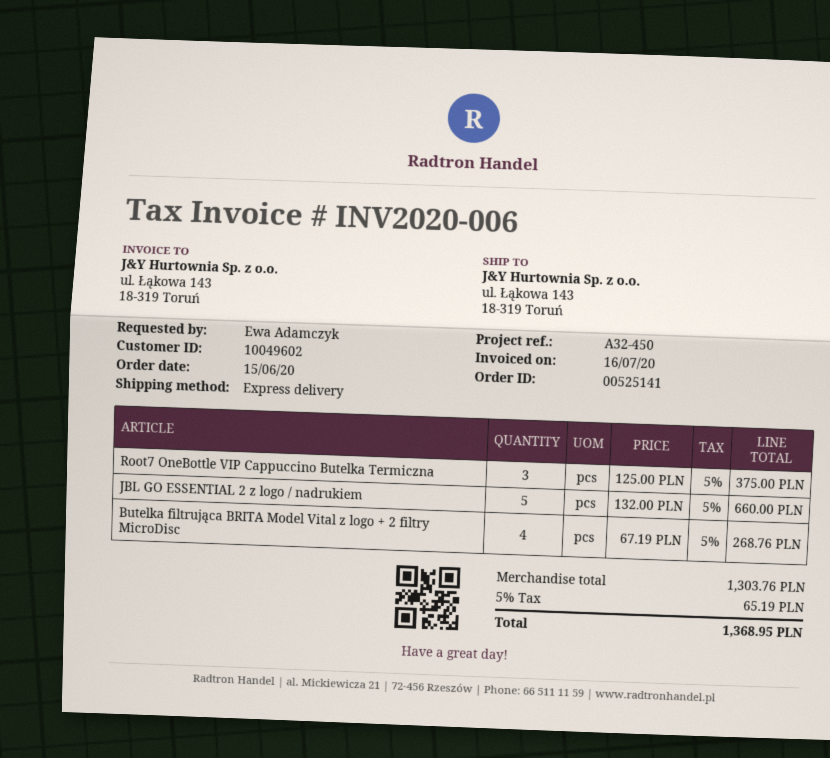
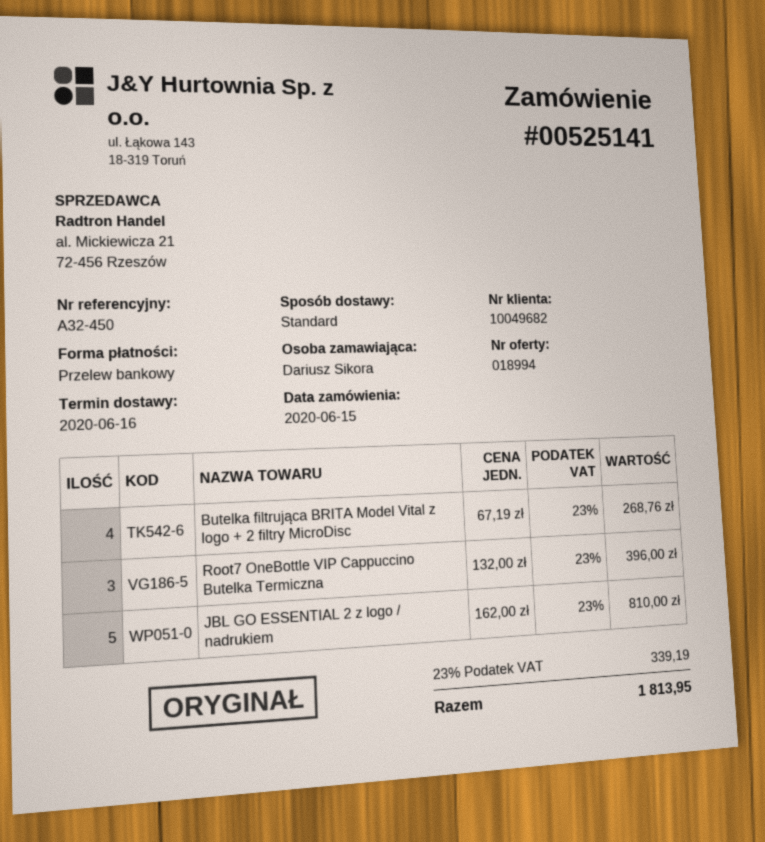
customer number: 10049602 -> 10049682
ordered by: Ewa Adamczyk -> Dariusz Sikora
shipping method: express -> standard
Root7 OneBottle VIP Cappuccino Butelka Termiczna: 3 x 125.00 = 375.00 -> 3 x 132.00 = 396.00
JBL GO ESSENTIAL 2 z logo / nadrukiem: 5 x 132.00 = 660.00 -> 5 x 162.00 = 810.00
tax: 5% = 65.19 -> 23% = 339.19
total: 1368.95 -> 1813.95

